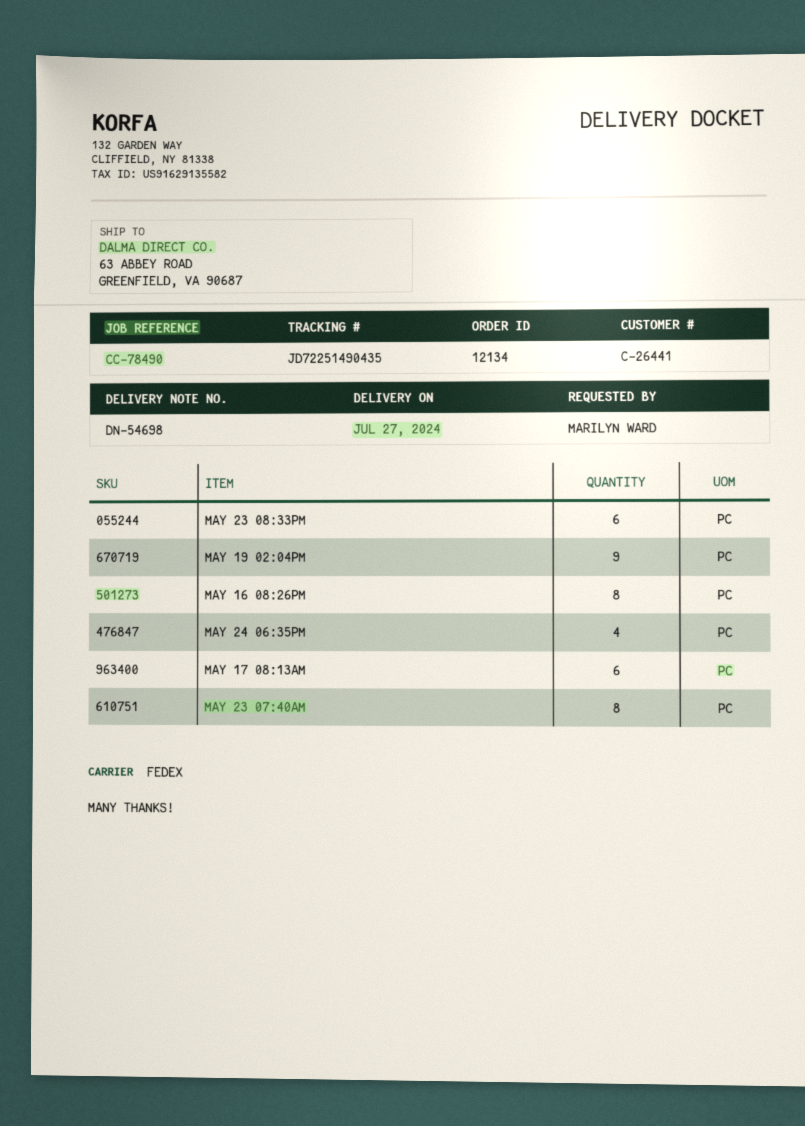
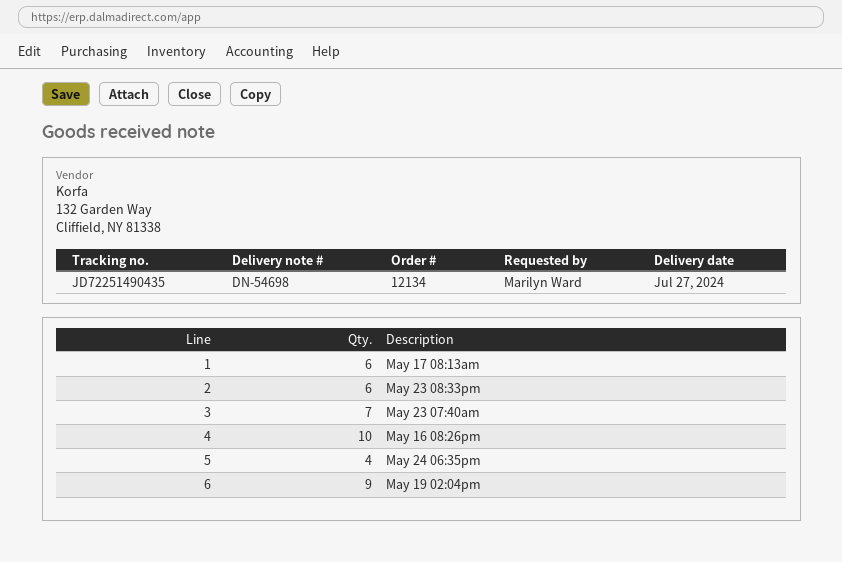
MAY 16 08:26PM: 8 -> 10
MAY 23 07:40AM: 8 -> 7

